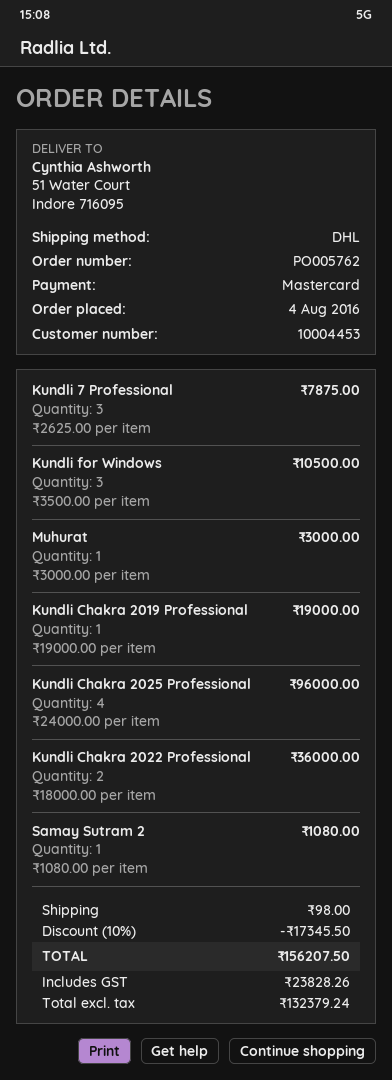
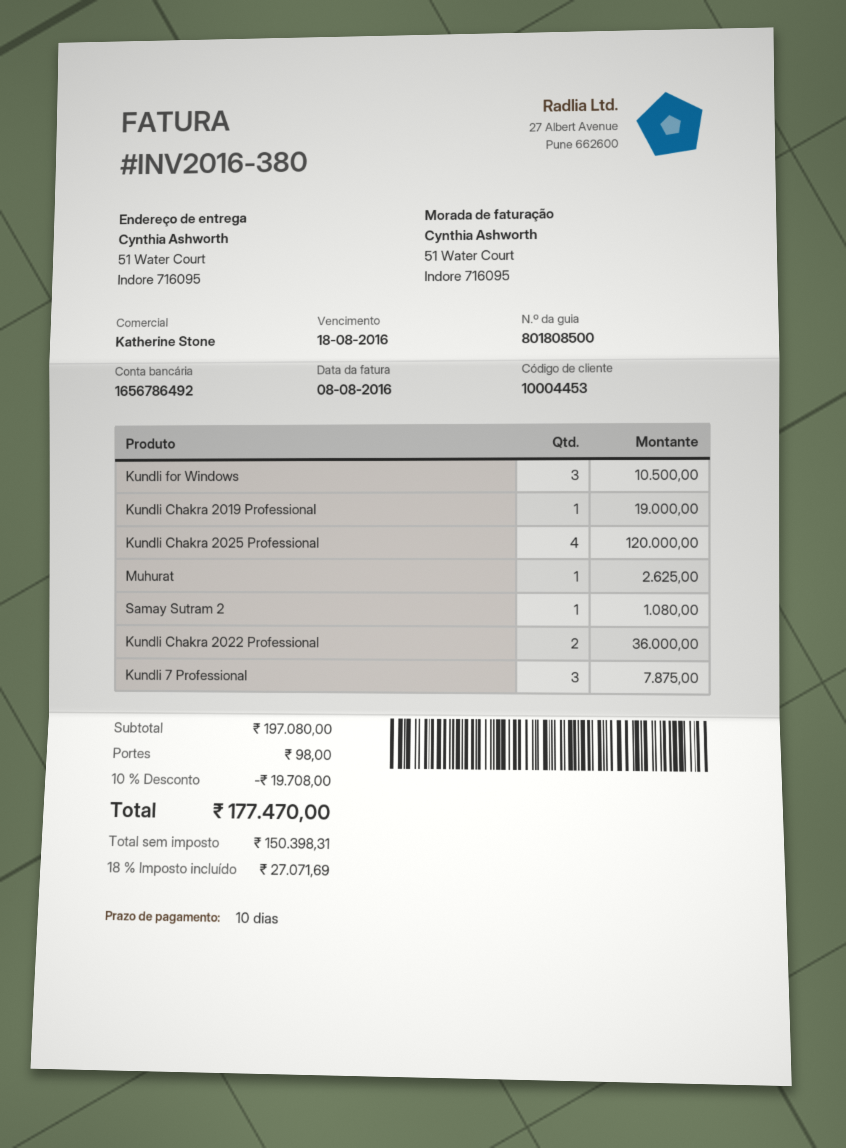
Muhurat: 1 for 3000.00 -> 1 for 2625.00
Kundli Chakra 2025 Professional: 4 for 96000.00 -> 4 for 120000.00
discount: 10% = 17345.50 -> 10% = 19708.00
net: 132379.24 -> 150398.31
tax: 23828.26 -> 27071.69
total: 156207.50 -> 177470.00

